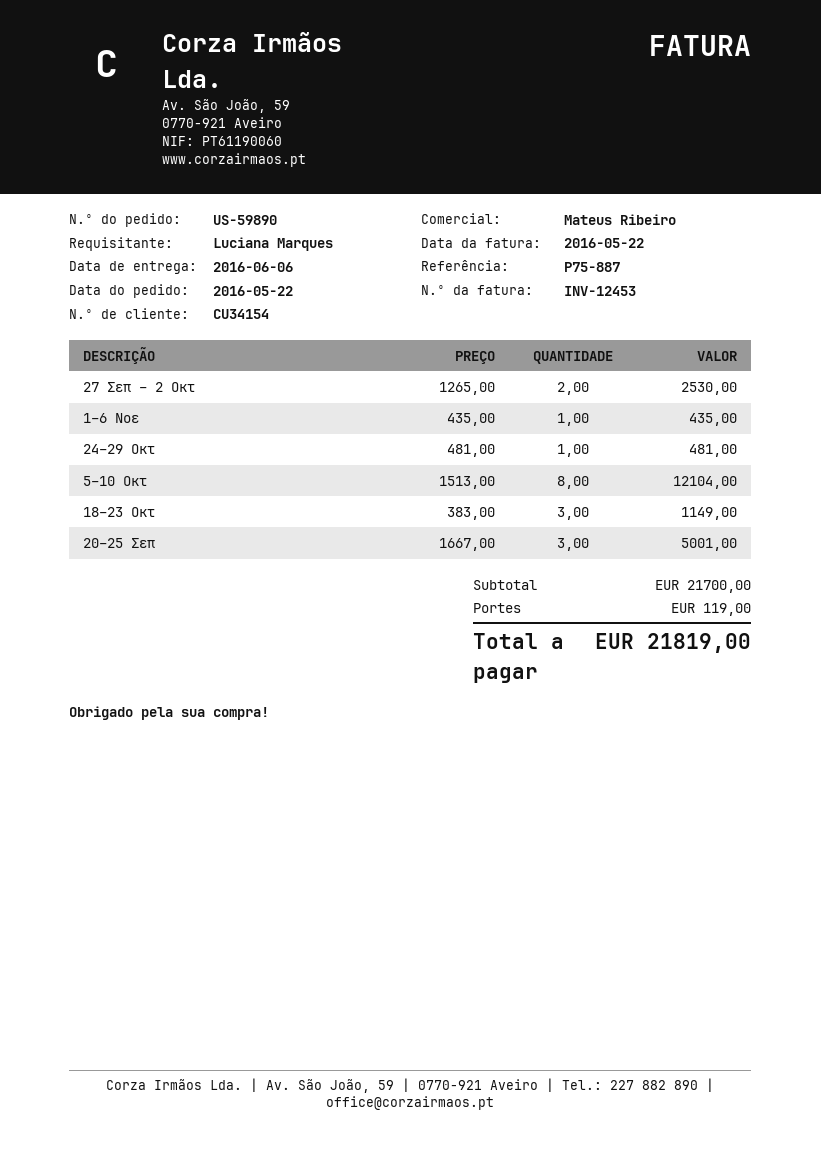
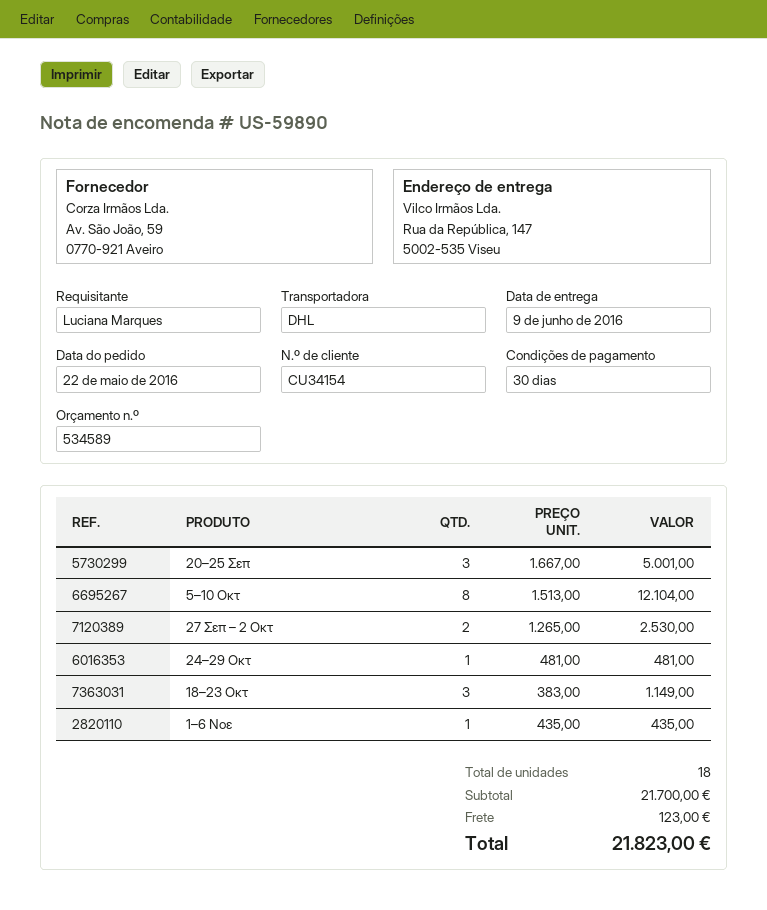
delivery date: 2016-06-06 -> 2016-06-09
shipping: 119.00 -> 123.00
total: 21819.00 -> 21823.00

